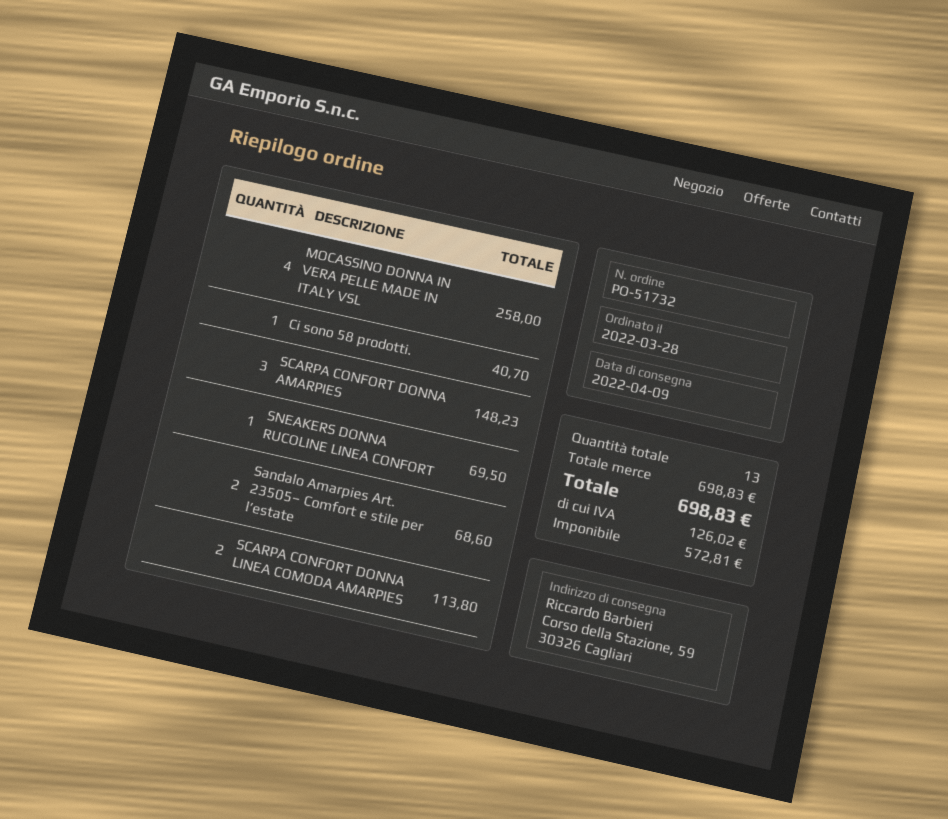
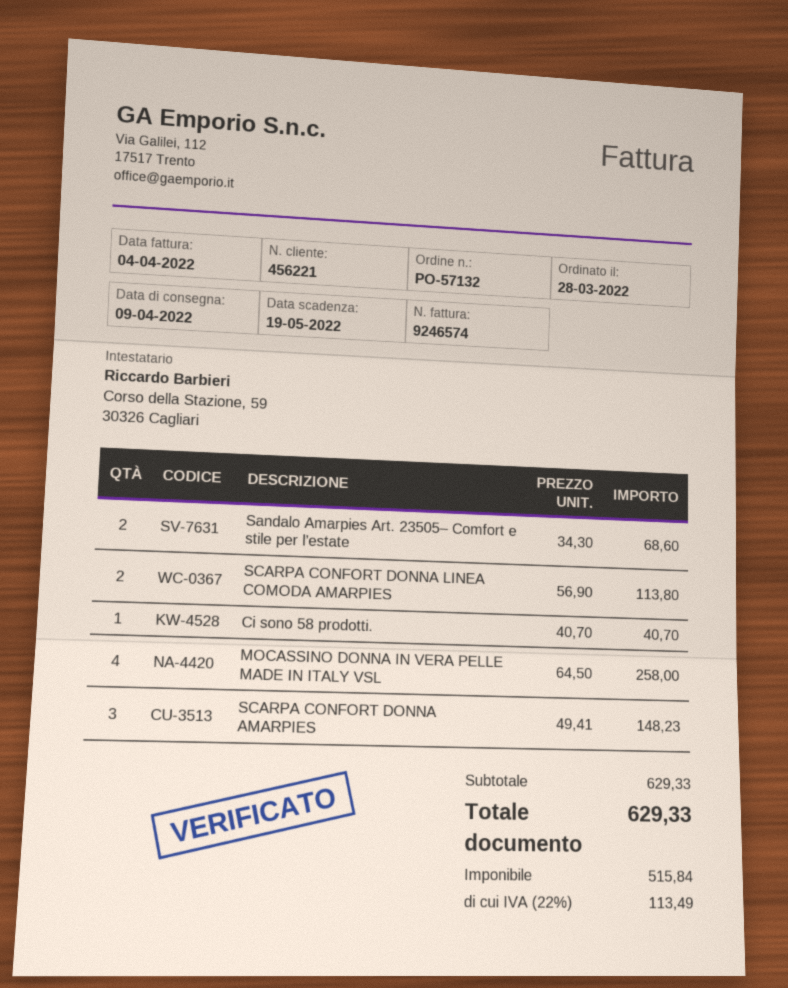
order number: PO-51732 -> PO-57132
SNEAKERS DONNA RUCOLINE LINEA CONFORT: 1 for 69.50 -> none
subtotal: 698.83 -> 629.33
net: 572.81 -> 515.84
tax: 126.02 -> 113.49
total: 698.83 -> 629.33

